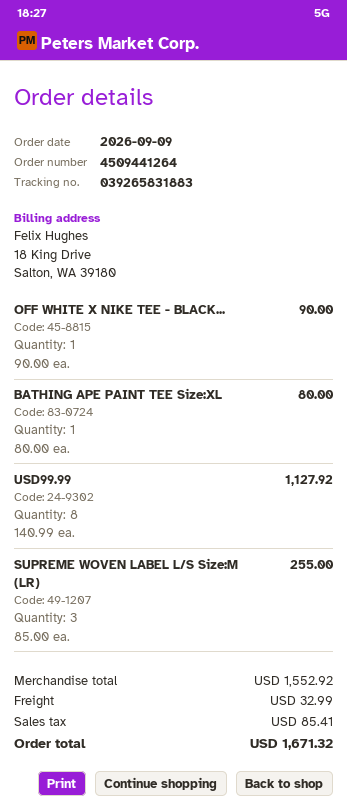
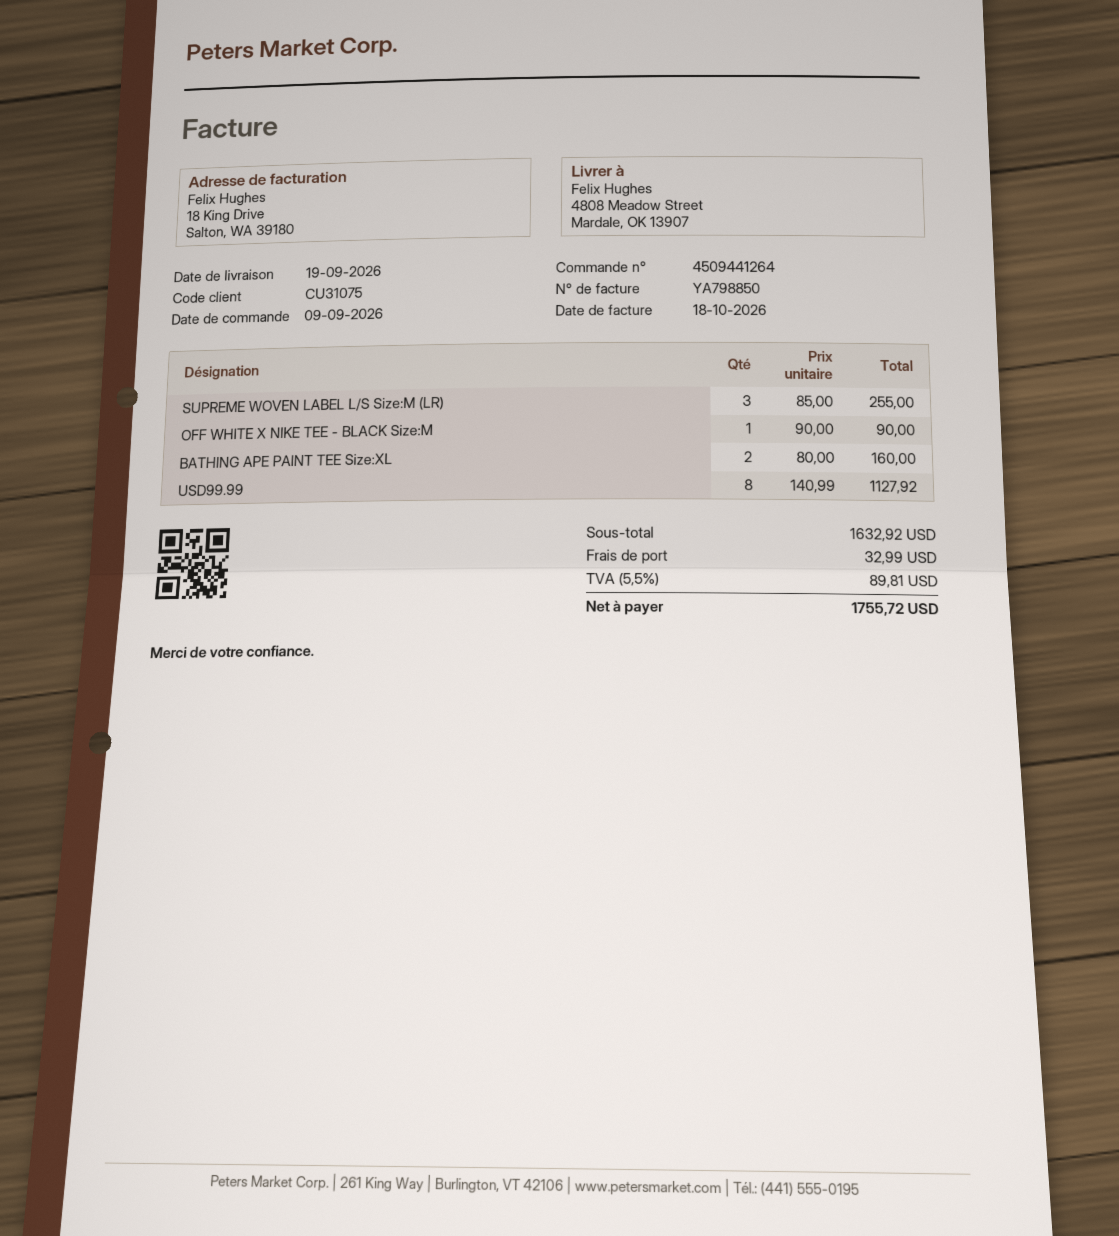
BATHING APE PAINT TEE Size:XL: 1 x 80.00 = 80.00 -> 2 x 80.00 = 160.00
subtotal: 1552.92 -> 1632.92
tax: 85.41 -> 89.81
total: 1671.32 -> 1755.72

